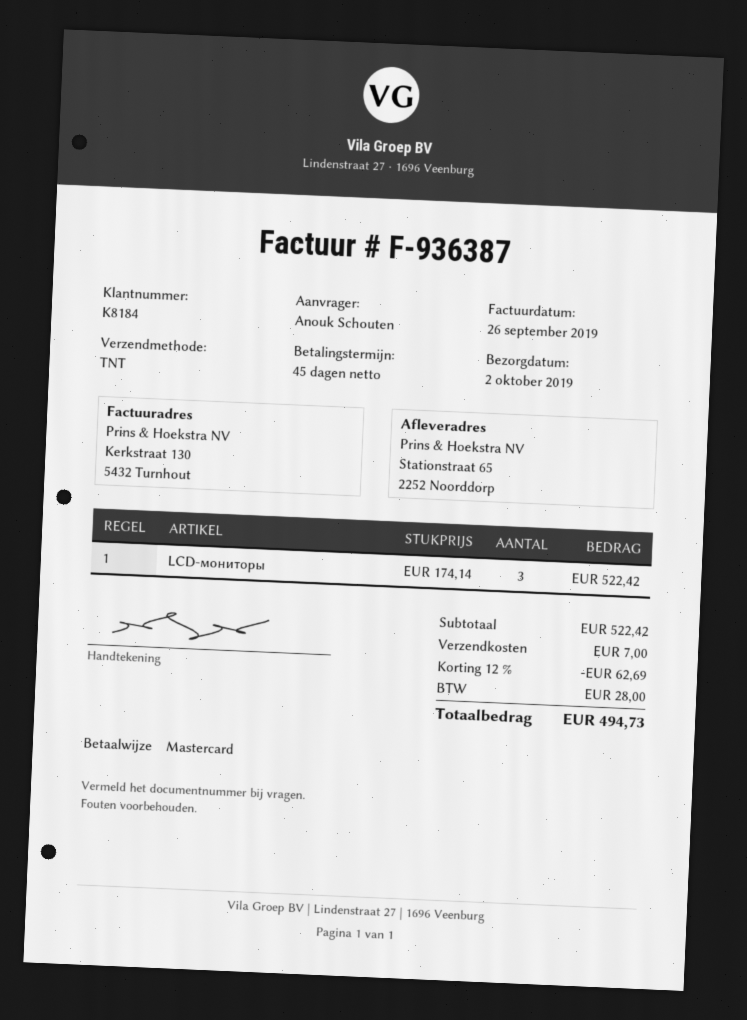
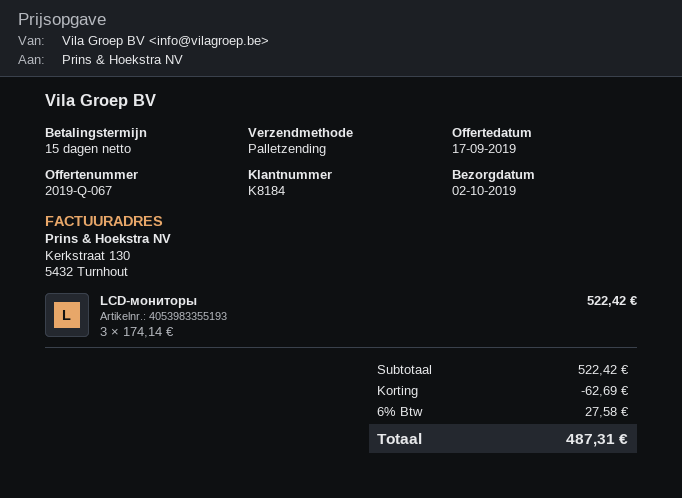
payment terms: 45 days -> 15 days
shipping method: TNT -> pallet freight
shipping: 7.00 -> none
tax: 28.00 -> 27.58
total: 494.73 -> 487.31

